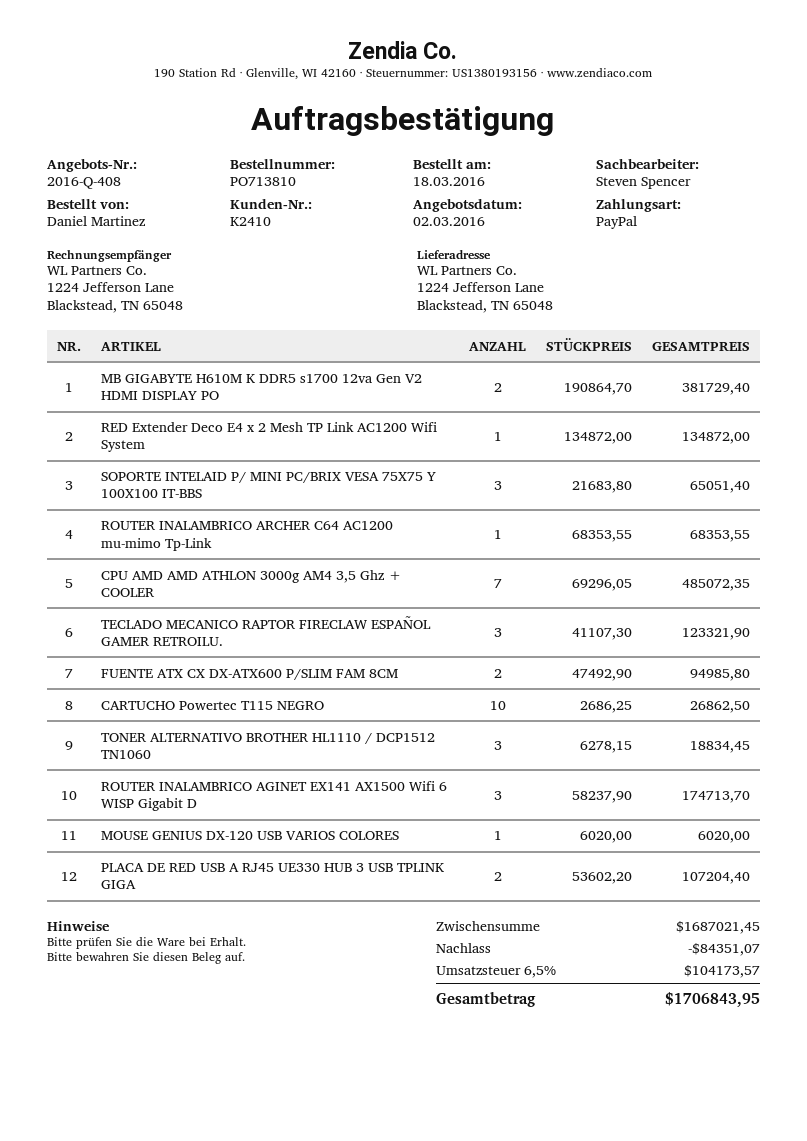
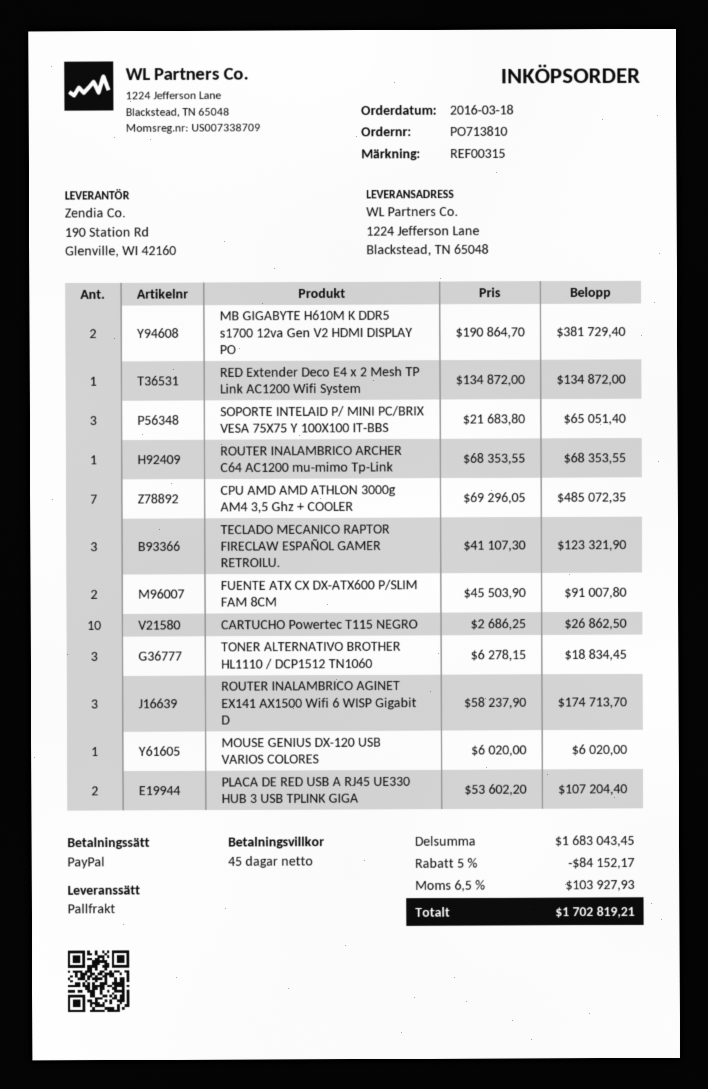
FUENTE ATX CX DX-ATX600 P/SLIM FAM 8CM: 2 x 47492.90 = 94985.80 -> 2 x 45503.90 = 91007.80
subtotal: 1687021.45 -> 1683043.45
discount: 84351.07 -> 84152.17
tax: 6.5% = 104173.57 -> 6.5% = 103927.93
total: 1706843.95 -> 1702819.21

